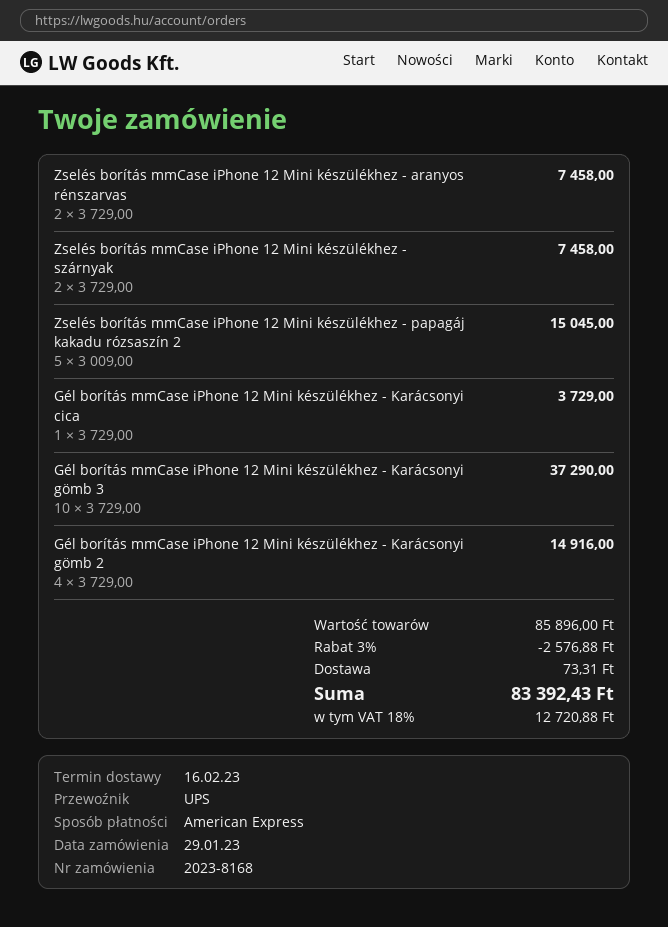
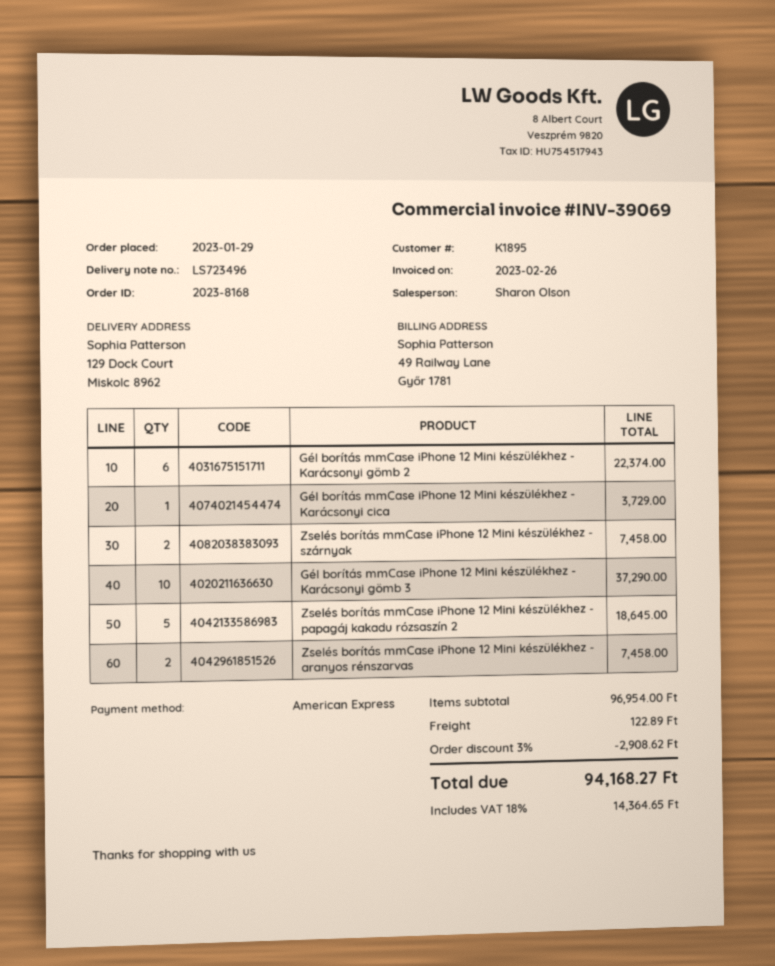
Zselés borítás mmCase iPhone 12 Mini készülékhez - papagáj kakadu rózsaszín 2: 5 for 15045.00 -> 5 for 18645.00
Gél borítás mmCase iPhone 12 Mini készülékhez - Karácsonyi gömb 2: 4 for 14916.00 -> 6 for 22374.00
subtotal: 85896.00 -> 96954.00
discount: 3% = 2576.88 -> 3% = 2908.62
shipping: 73.31 -> 122.89
tax: 18% = 12720.88 -> 18% = 14364.65
total: 83392.43 -> 94168.27

